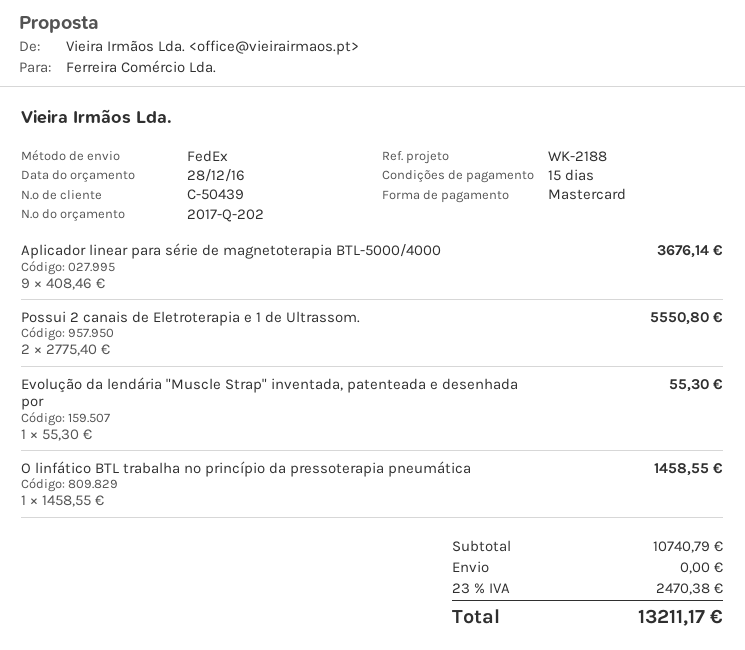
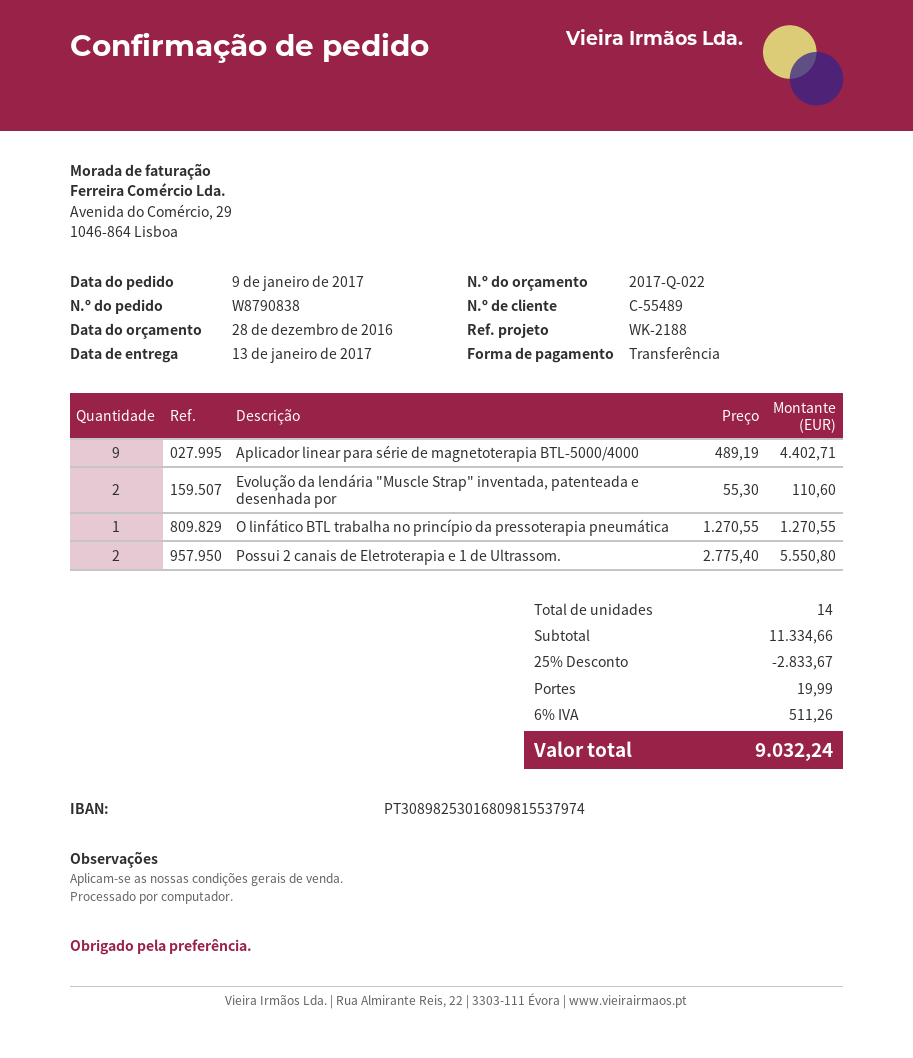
quote number: 2017-Q-202 -> 2017-Q-022
customer number: C-50439 -> C-55489
payment method: Mastercard -> bank transfer
Aplicador linear para série de magnetoterapia BTL-5000/4000: 9 x 408.46 = 3676.14 -> 9 x 489.19 = 4402.71
Evolução da lendária "Muscle Strap" inventada, patenteada e desenhada por: 1 x 55.30 = 55.30 -> 2 x 55.30 = 110.60
O linfático BTL trabalha no princípio da pressoterapia pneumática: 1 x 1458.55 = 1458.55 -> 1 x 1270.55 = 1270.55
subtotal: 10740.79 -> 11334.66
discount: none -> 25% = 2833.67
shipping: 0.00 -> 19.99
tax: 23% = 2470.38 -> 6% = 511.26
total: 13211.17 -> 9032.24

